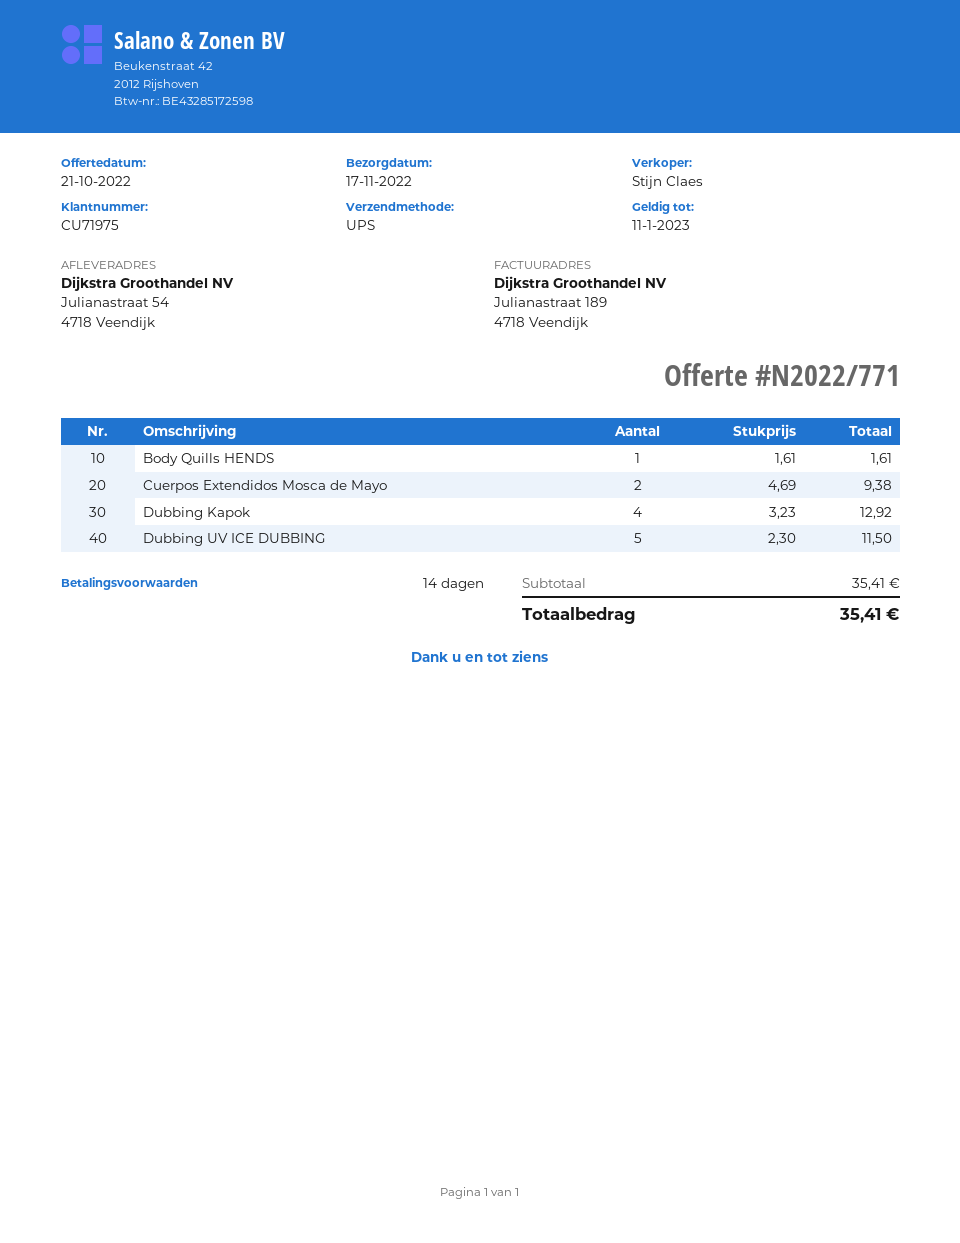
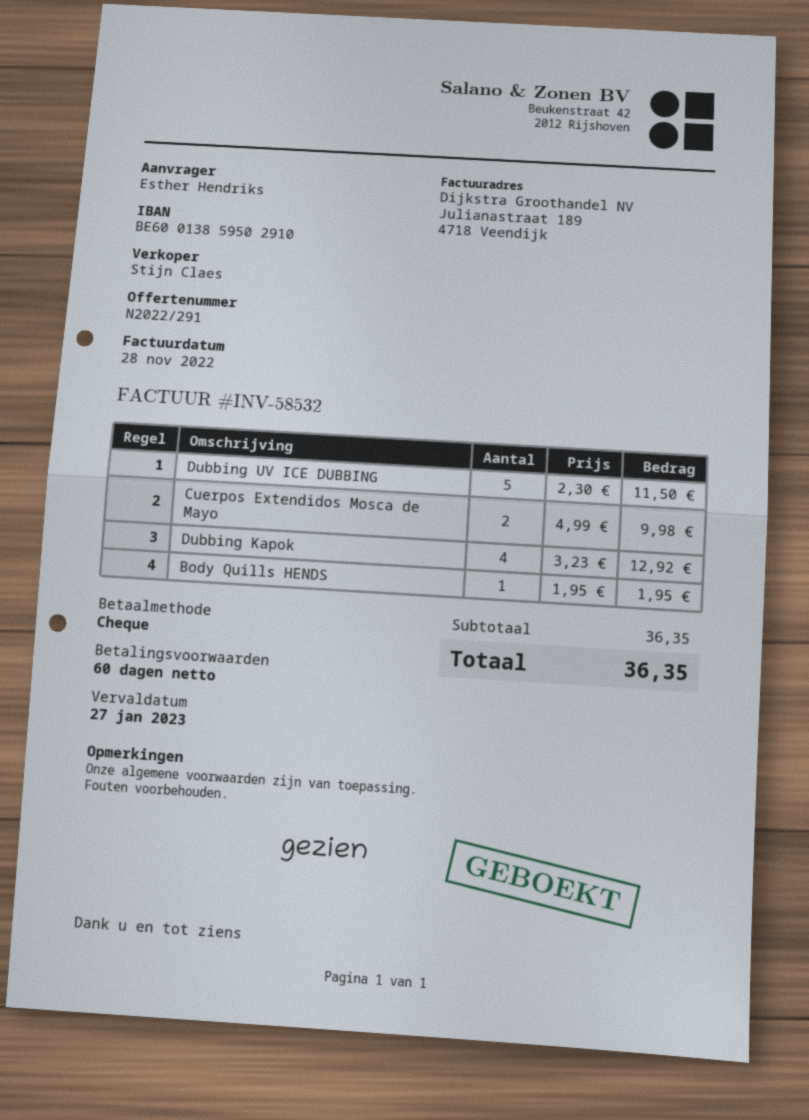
quote number: N2022/771 -> N2022/291
payment terms: 14 days -> 60 days
Body Quills HENDS: 1 x 1.61 = 1.61 -> 1 x 1.95 = 1.95
Cuerpos Extendidos Mosca de Mayo: 2 x 4.69 = 9.38 -> 2 x 4.99 = 9.98
subtotal: 35.41 -> 36.35
total: 35.41 -> 36.35

